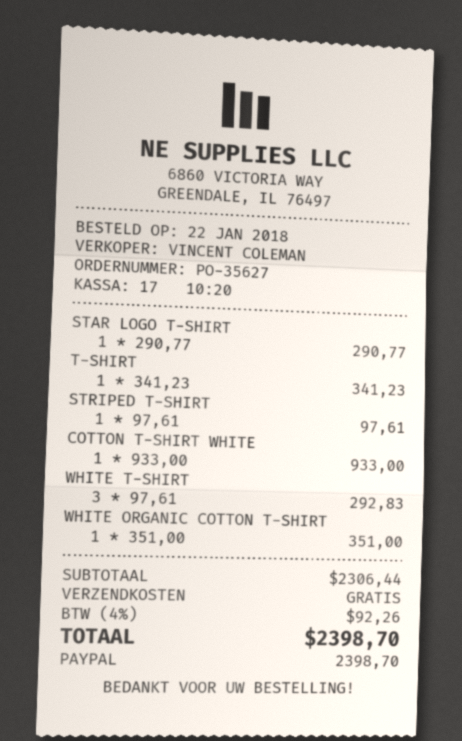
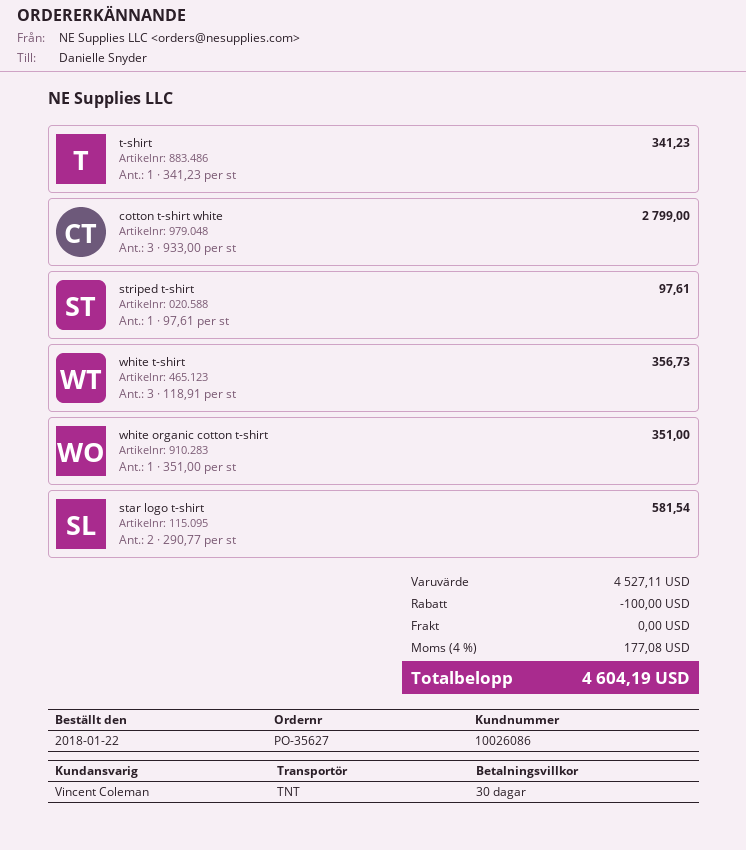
STAR LOGO T-SHIRT: 1 x 290.77 = 290.77 -> 2 x 290.77 = 581.54
COTTON T-SHIRT WHITE: 1 x 933.00 = 933.00 -> 3 x 933.00 = 2799.00
WHITE T-SHIRT: 3 x 97.61 = 292.83 -> 3 x 118.91 = 356.73
subtotal: 2306.44 -> 4527.11
discount: none -> 100.00
tax: 4% = 92.26 -> 4% = 177.08
total: 2398.70 -> 4604.19

